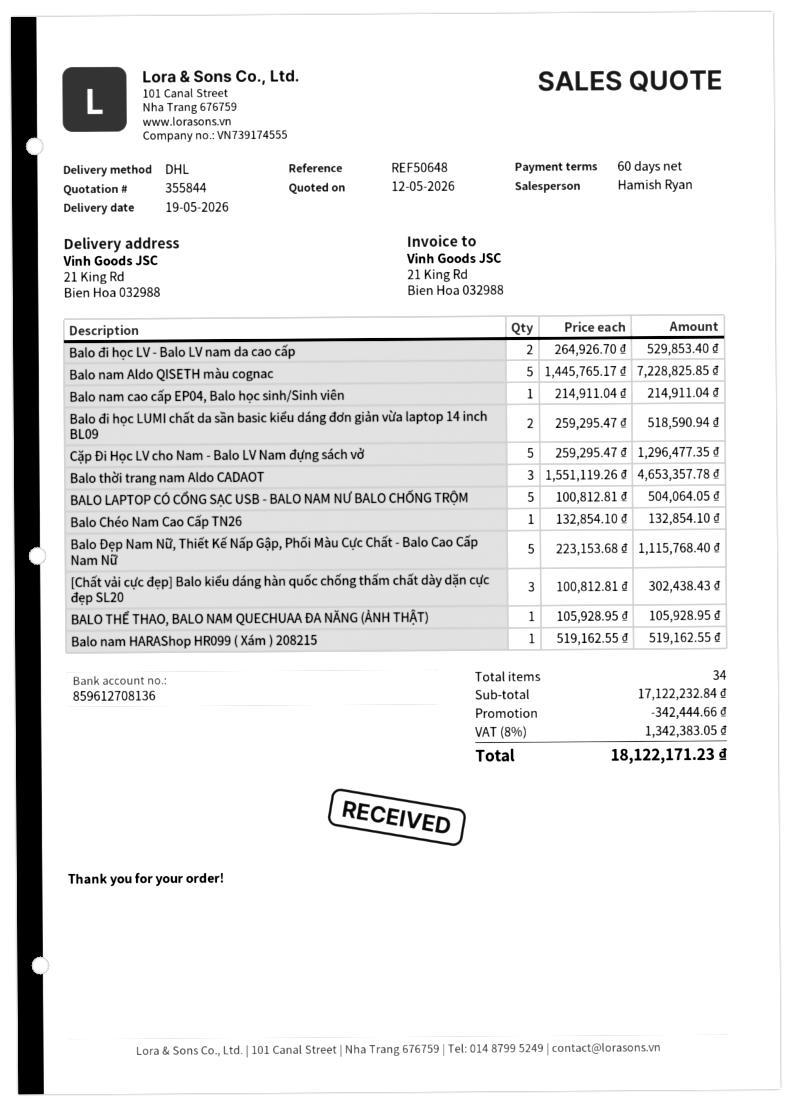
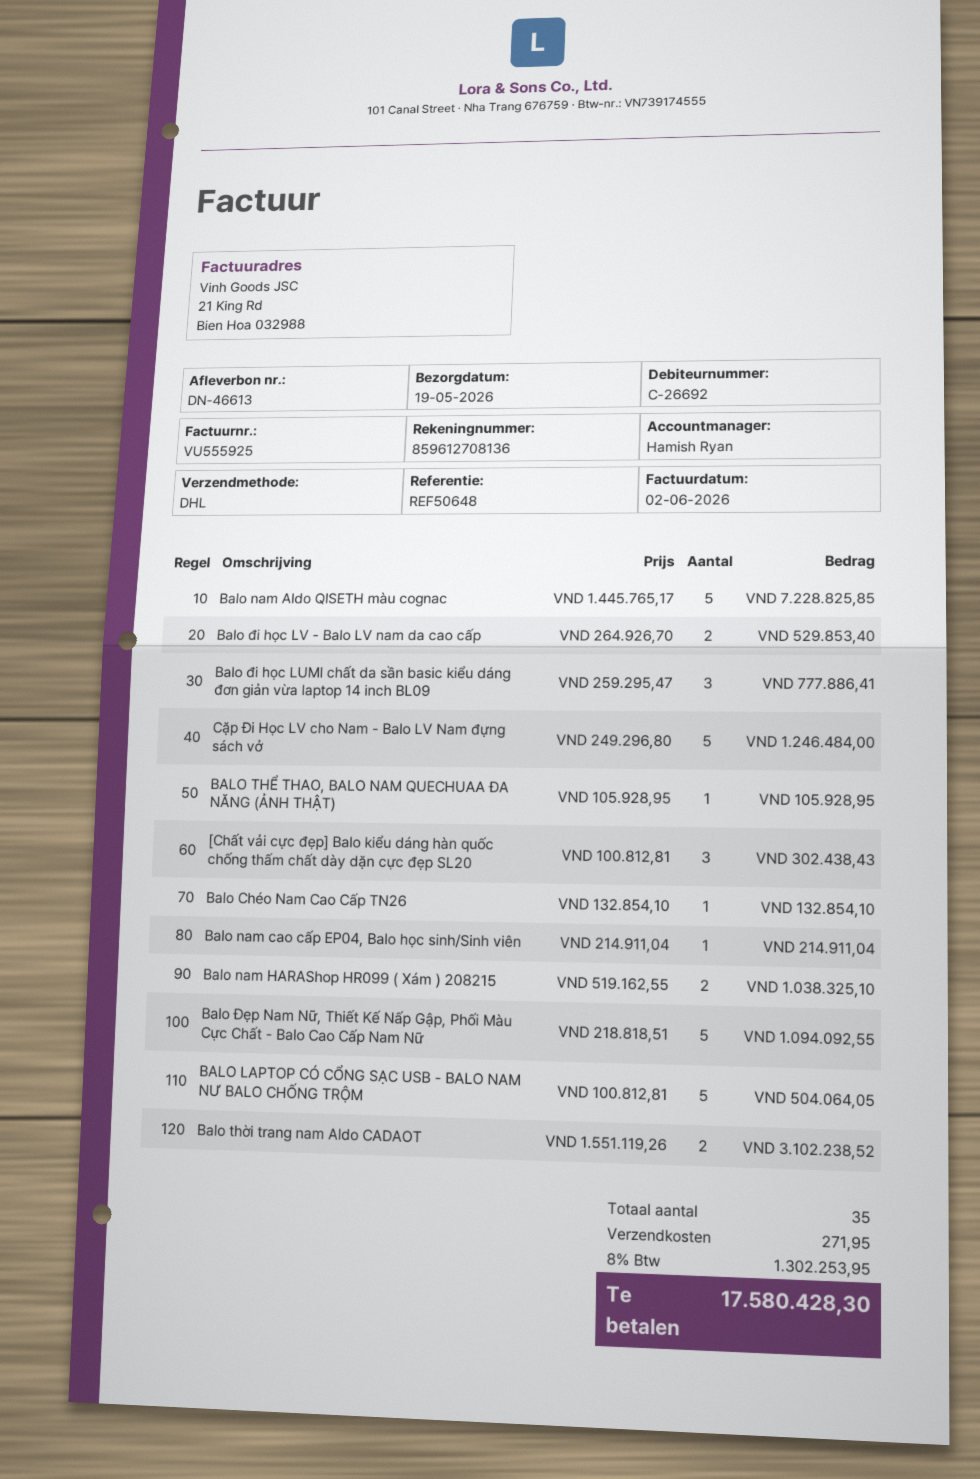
Balo đi học LUMI chất da sần basic kiểu dáng đơn giản vừa laptop 14 inch BL09: 2 x 259295.47 = 518590.94 -> 3 x 259295.47 = 777886.41
Cặp Đi Học LV cho Nam - Balo LV Nam đựng sách vở: 5 x 259295.47 = 1296477.35 -> 5 x 249296.80 = 1246484.00
Balo thời trang nam Aldo CADAOT: 3 x 1551119.26 = 4653357.78 -> 2 x 1551119.26 = 3102238.52
Balo Đẹp Nam Nữ, Thiết Kế Nấp Gập, Phối Màu Cực Chất - Balo Cao Cấp Nam Nữ: 5 x 223153.68 = 1115768.40 -> 5 x 218818.51 = 1094092.55
Balo nam HARAShop HR099 ( Xám ) 208215: 1 x 519162.55 = 519162.55 -> 2 x 519162.55 = 1038325.10
total quantity: 34 -> 35
discount: 342444.66 -> none
shipping: none -> 271.95
tax: 8% = 1342383.05 -> 8% = 1302253.95
total: 18122171.23 -> 17580428.30

